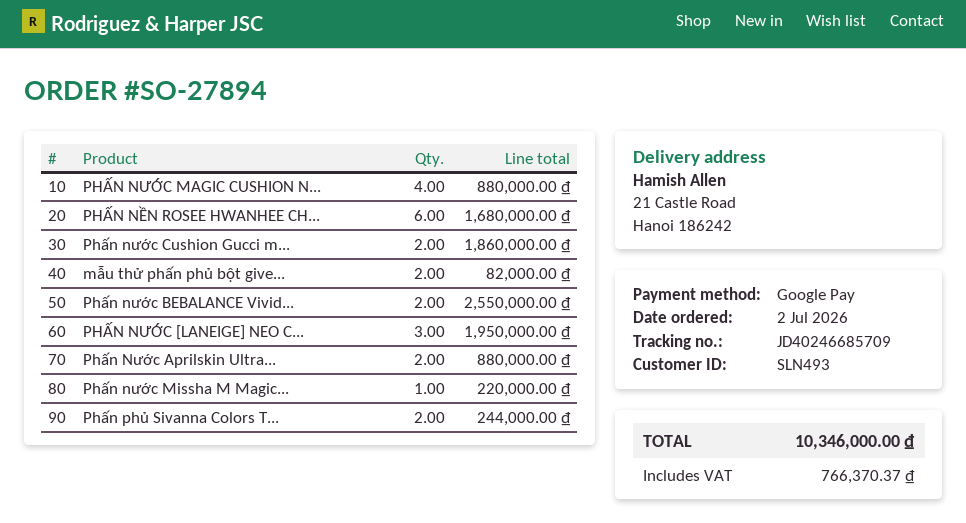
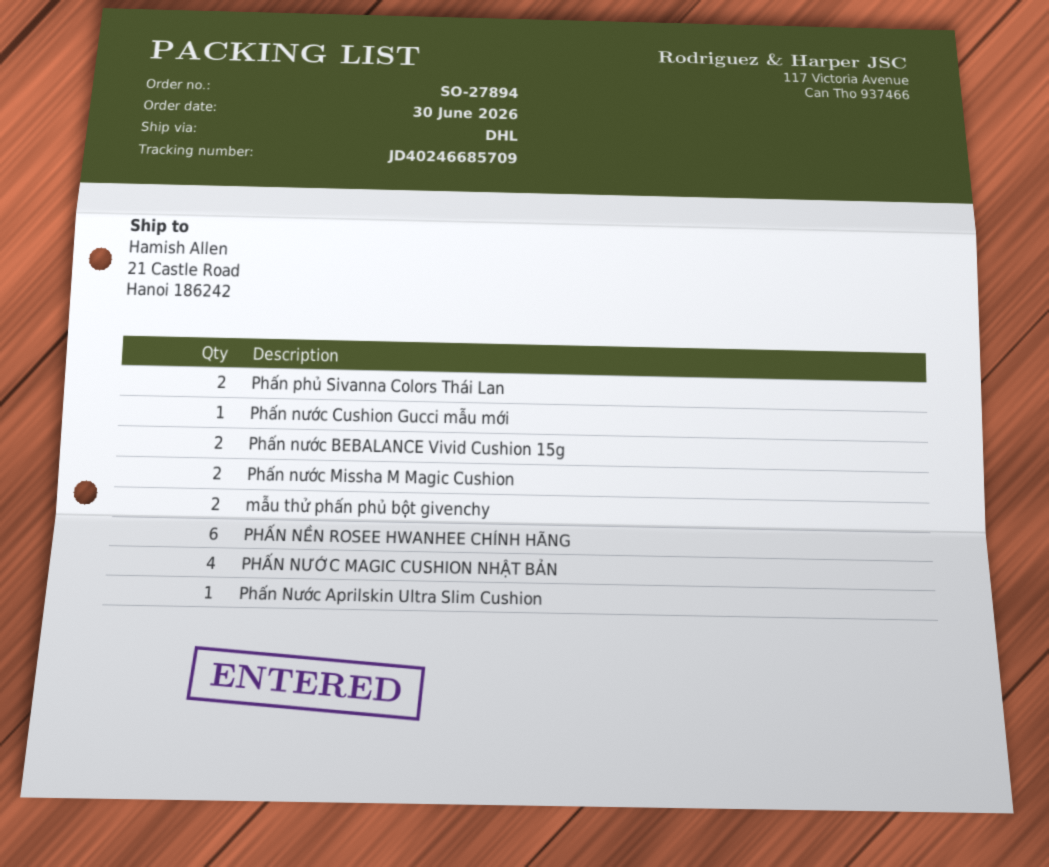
order date: 2026-07-02 -> 2026-06-30
Phấn nước Cushion Gucci m...: 2 -> 1
PHẤN NƯỚC [LANEIGE] NEO C...: 3 -> none
Phấn Nước Aprilskin Ultra...: 2 -> 1
Phấn nước Missha M Magic...: 1 -> 2

